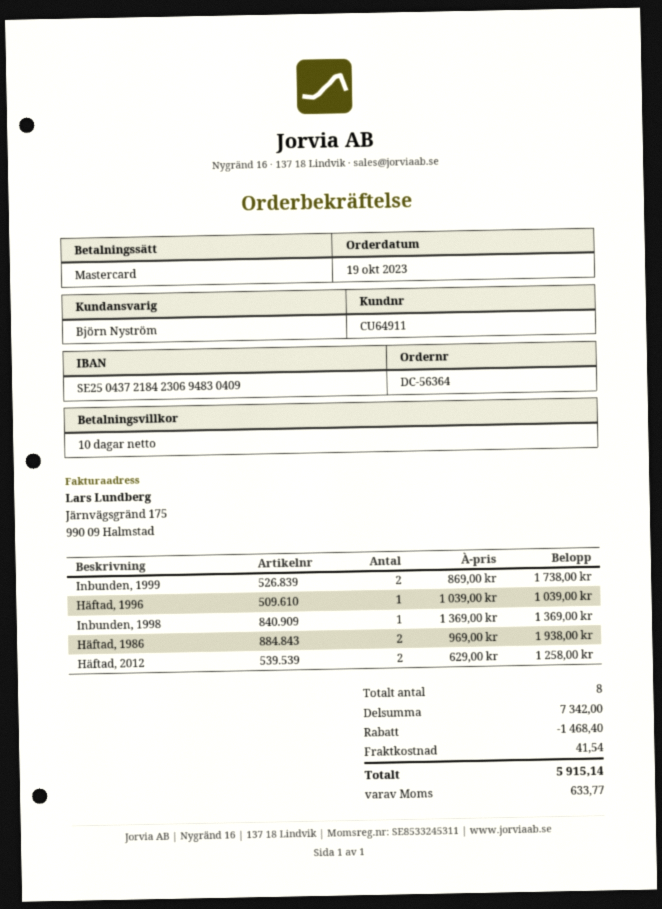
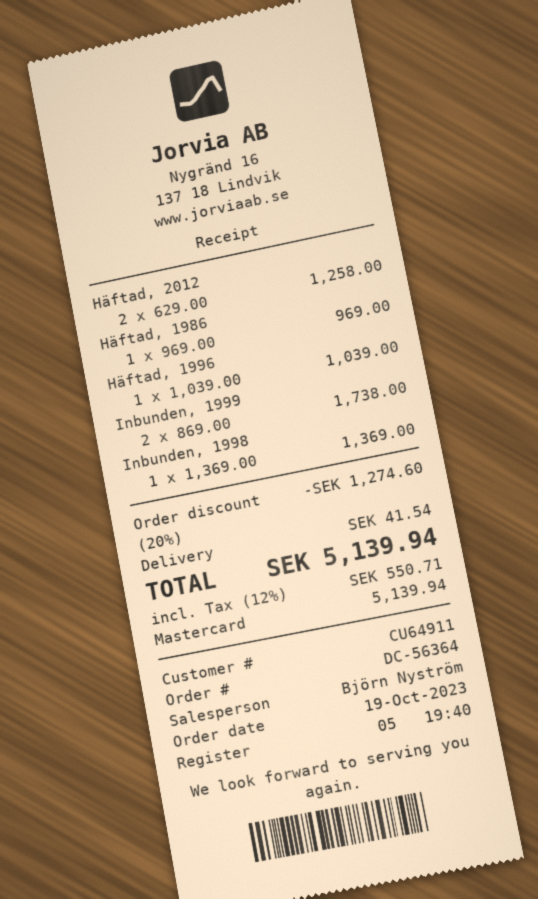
Häftad, 1986: 2 x 969.00 = 1938.00 -> 1 x 969.00 = 969.00
discount: 1468.40 -> 1274.60
tax: 633.77 -> 550.71
total: 5915.14 -> 5139.94

